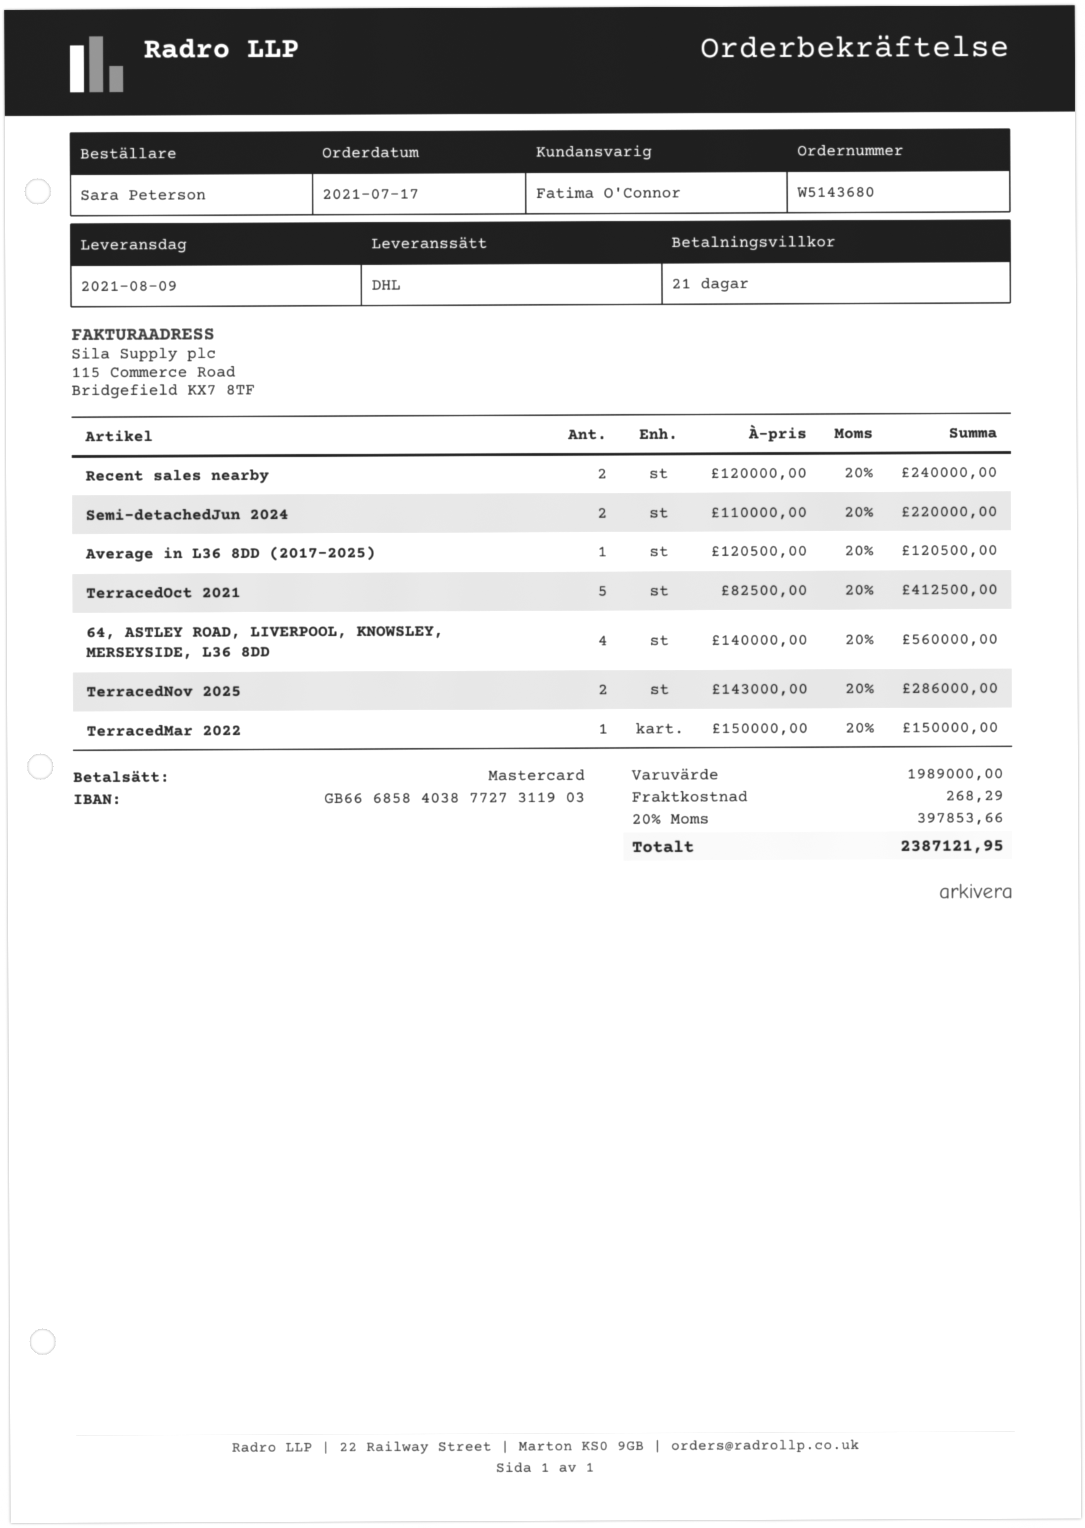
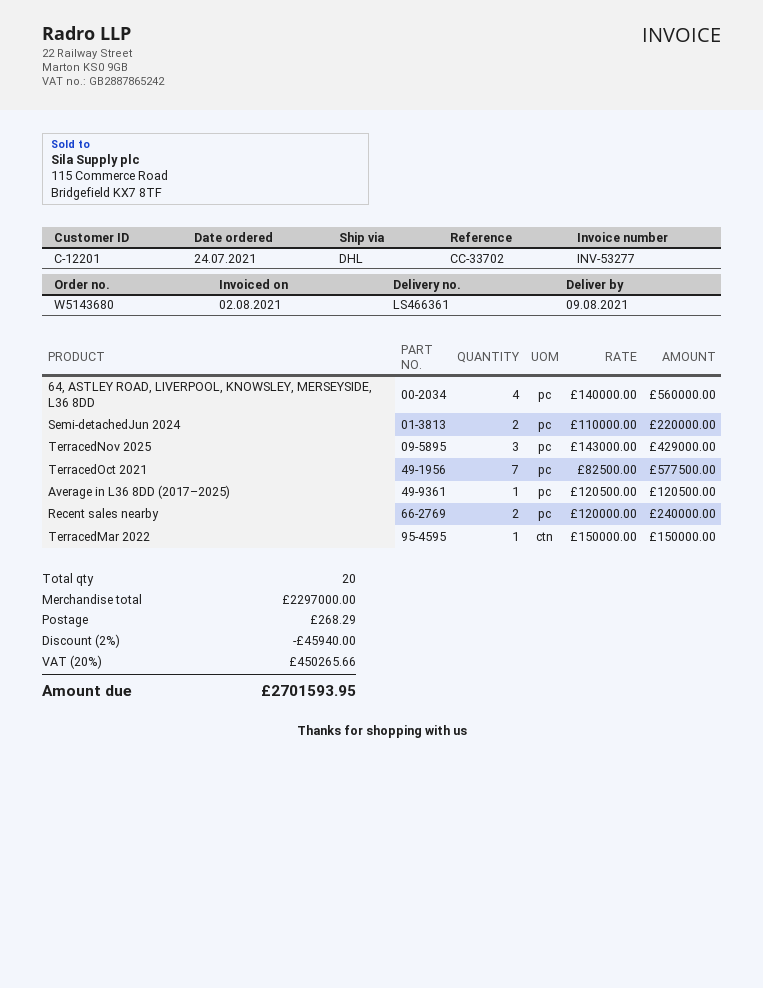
order date: 2021-07-17 -> 2021-07-24
TerracedOct 2021: 5 x 82500.00 = 412500.00 -> 7 x 82500.00 = 577500.00
TerracedNov 2025: 2 x 143000.00 = 286000.00 -> 3 x 143000.00 = 429000.00
subtotal: 1989000.00 -> 2297000.00
discount: none -> 2% = 45940.00
tax: 20% = 397853.66 -> 20% = 450265.66
total: 2387121.95 -> 2701593.95

